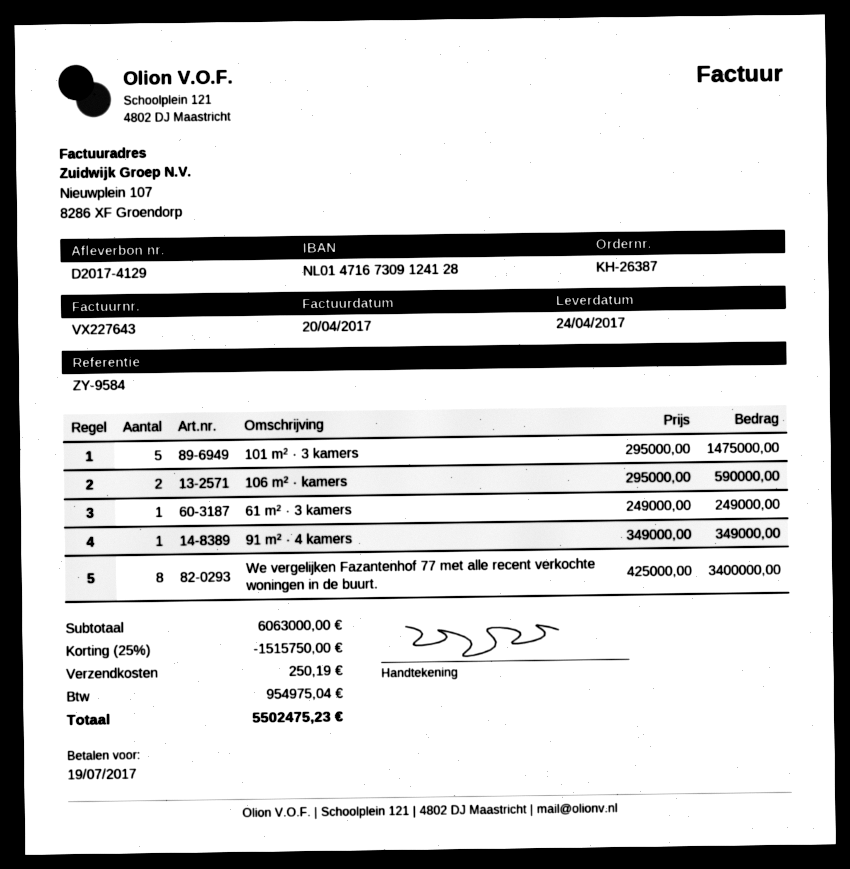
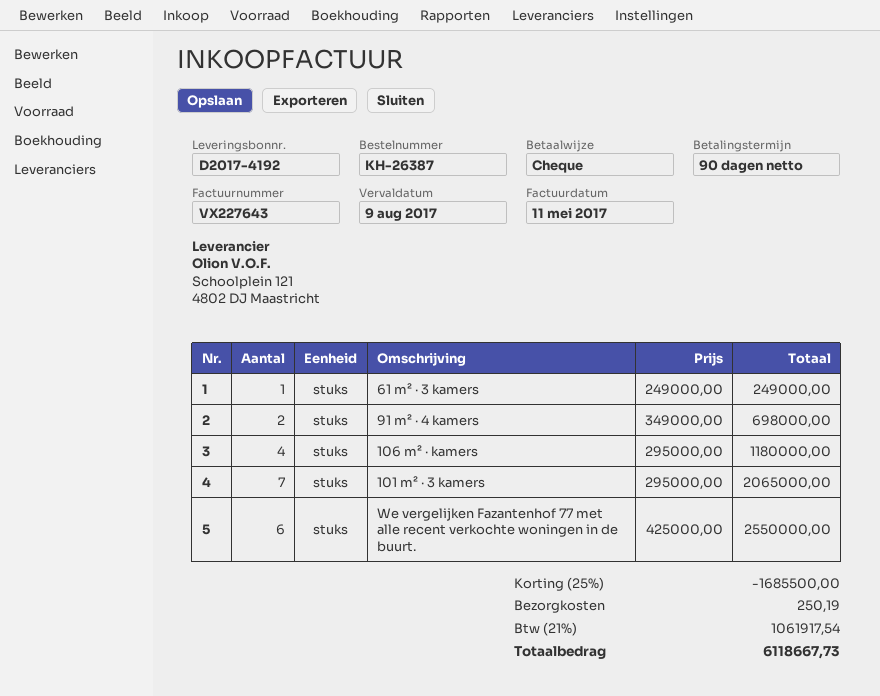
delivery note number: D2017-4129 -> D2017-4192
invoice date: 2017-04-20 -> 2017-05-11
due date: 2017-07-19 -> 2017-08-09
101 m² · 3 kamers: 5 x 295000.00 = 1475000.00 -> 7 x 295000.00 = 2065000.00
106 m² · kamers: 2 x 295000.00 = 590000.00 -> 4 x 295000.00 = 1180000.00
91 m² · 4 kamers: 1 x 349000.00 = 349000.00 -> 2 x 349000.00 = 698000.00
We vergelijken Fazantenhof 77 met alle recent verkochte woningen in de buurt.: 8 x 425000.00 = 3400000.00 -> 6 x 425000.00 = 2550000.00
discount: 25% = 1515750.00 -> 25% = 1685500.00
tax: 954975.04 -> 1061917.54
total: 5502475.23 -> 6118667.73

